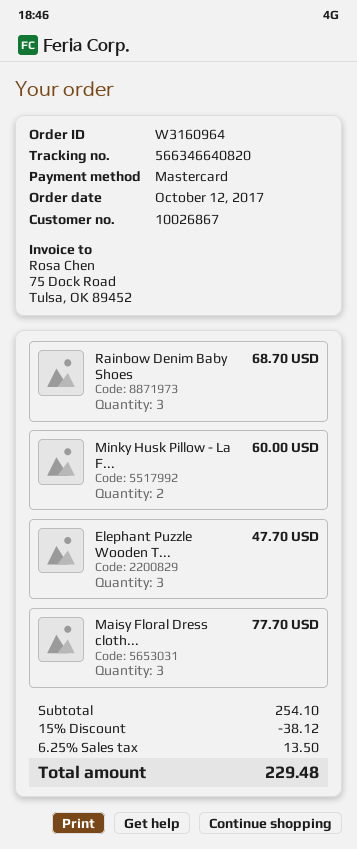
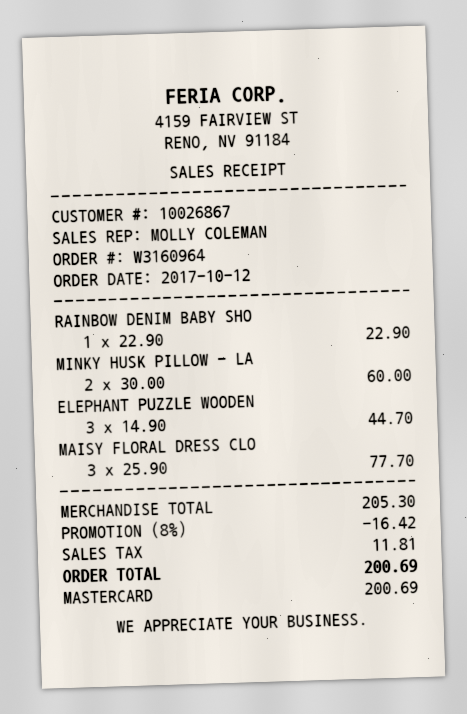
Rainbow Denim Baby Shoes: 3 for 68.70 -> 1 for 22.90
Elephant Puzzle Wooden T...: 3 for 47.70 -> 3 for 44.70
subtotal: 254.10 -> 205.30
discount: 15% = 38.12 -> 8% = 16.42
tax: 13.50 -> 11.81
total: 229.48 -> 200.69

